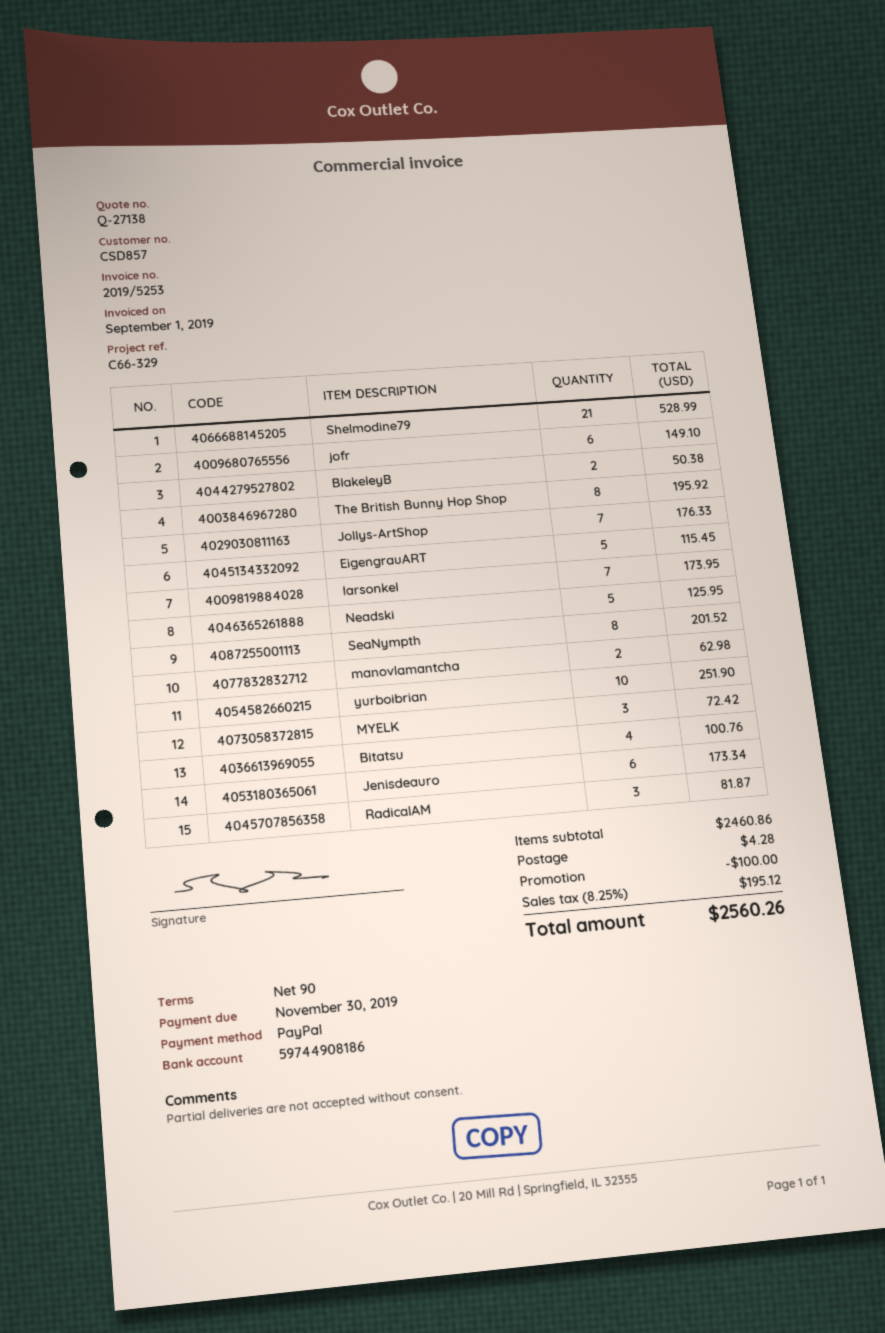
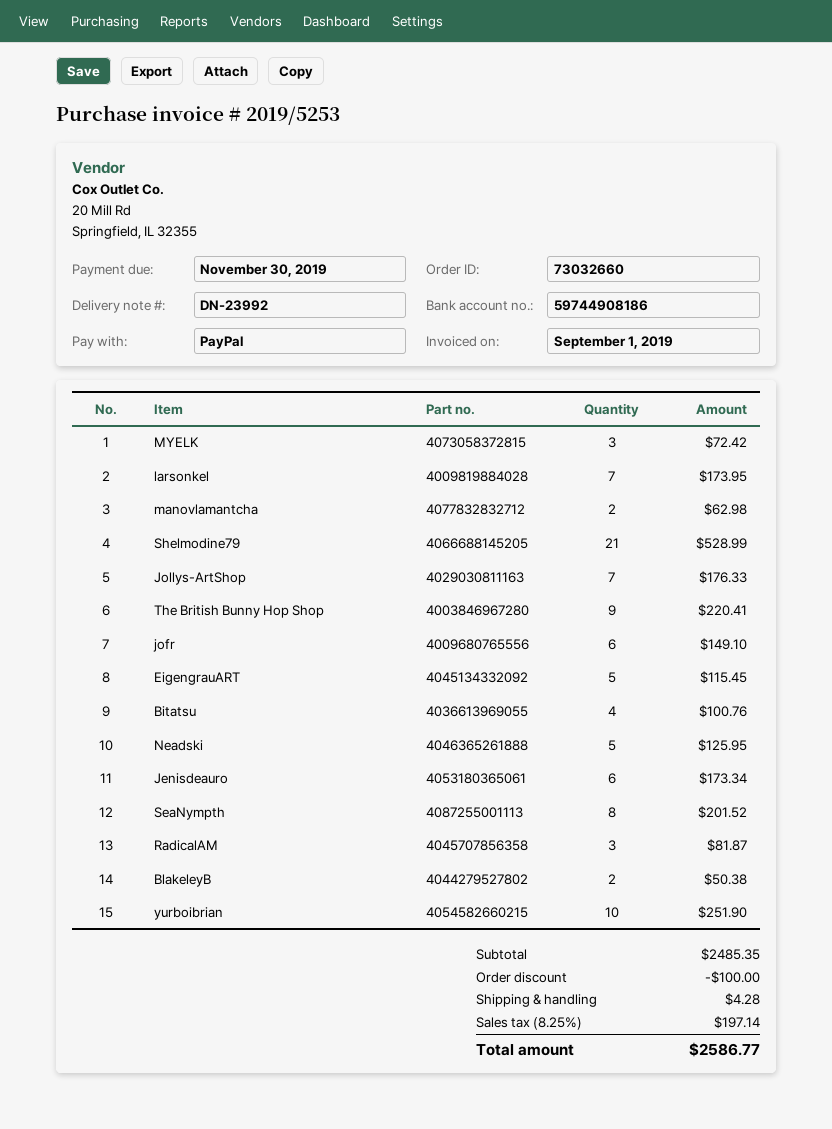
The British Bunny Hop Shop: 8 for 195.92 -> 9 for 220.41
subtotal: 2460.86 -> 2485.35
tax: 8.25% = 195.12 -> 8.25% = 197.14
total: 2560.26 -> 2586.77

